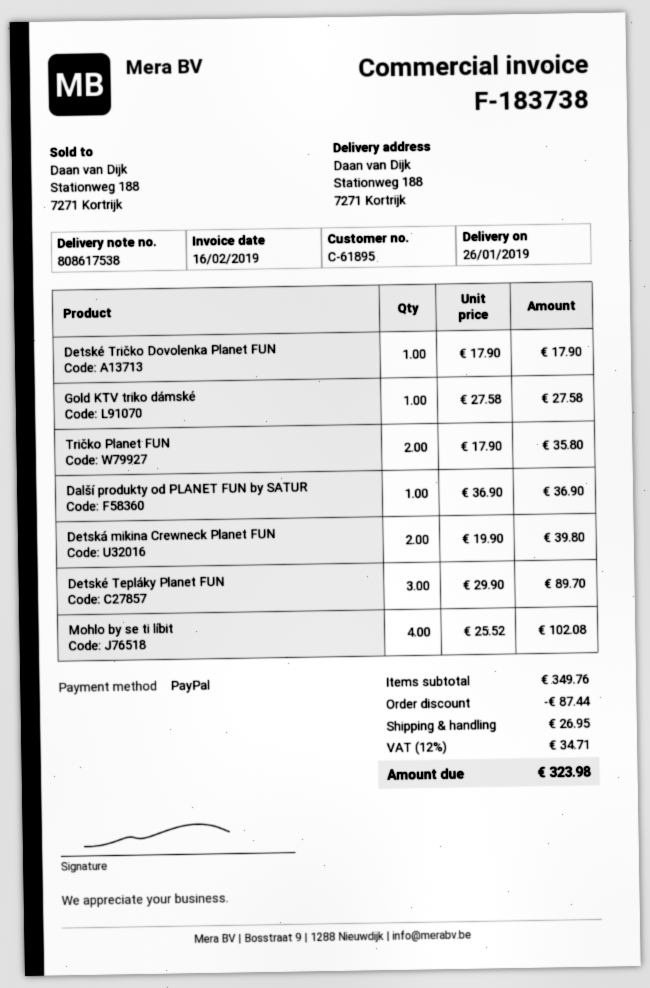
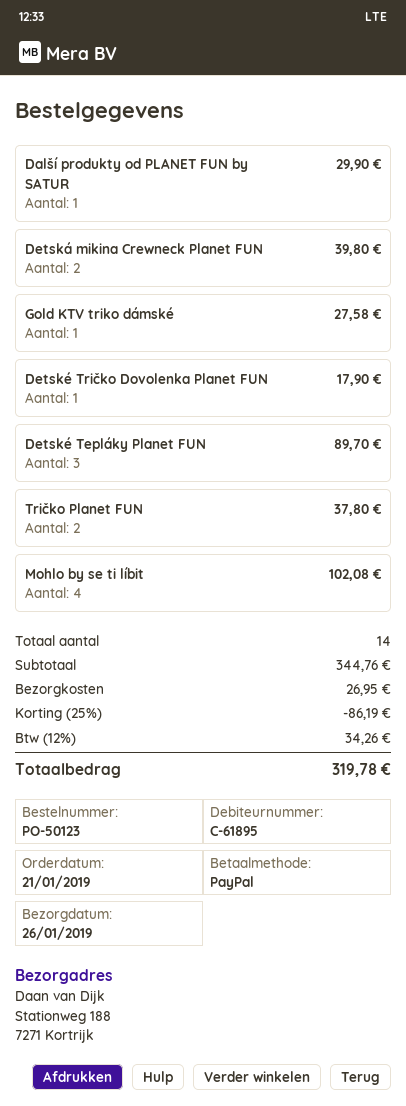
Tričko Planet FUN: 2 for 35.80 -> 2 for 37.80
Další produkty od PLANET FUN by SATUR: 1 for 36.90 -> 1 for 29.90
subtotal: 349.76 -> 344.76
discount: 87.44 -> 86.19
tax: 12% = 34.71 -> 12% = 34.26
total: 323.98 -> 319.78

